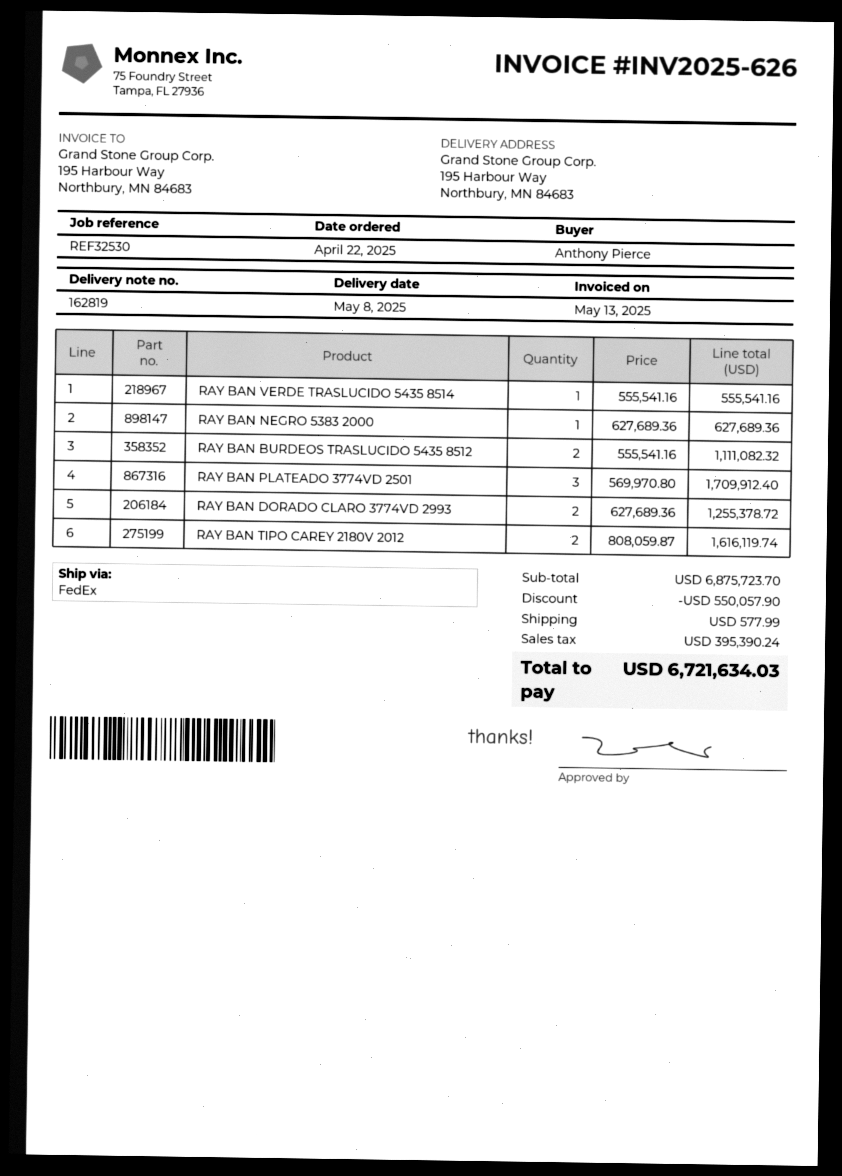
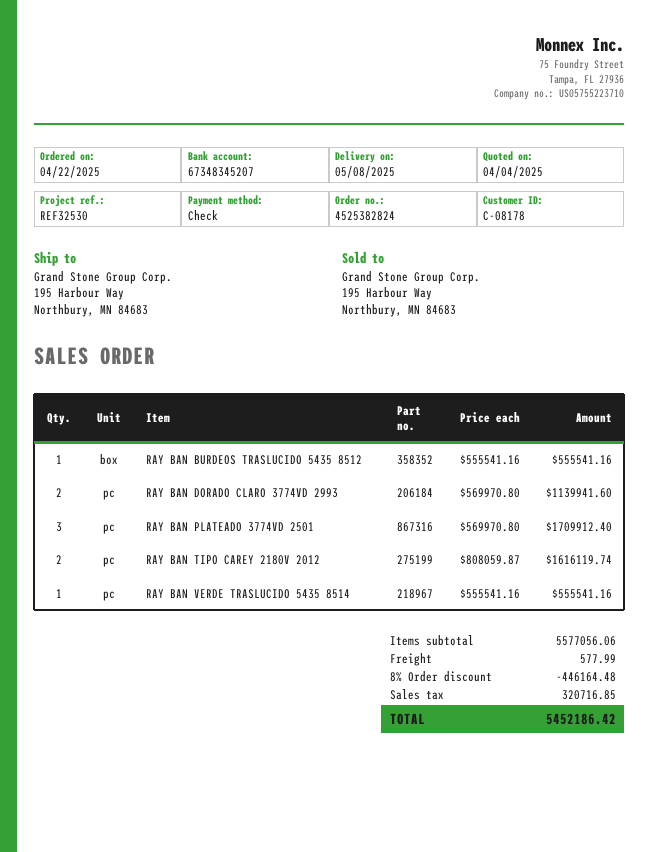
RAY BAN NEGRO 5383 2000: 1 x 627689.36 = 627689.36 -> none
RAY BAN BURDEOS TRASLUCIDO 5435 8512: 2 x 555541.16 = 1111082.32 -> 1 x 555541.16 = 555541.16
RAY BAN DORADO CLARO 3774VD 2993: 2 x 627689.36 = 1255378.72 -> 2 x 569970.80 = 1139941.60
subtotal: 6875723.70 -> 5577056.06
discount: 550057.90 -> 446164.48
tax: 395390.24 -> 320716.85
total: 6721634.03 -> 5452186.42

